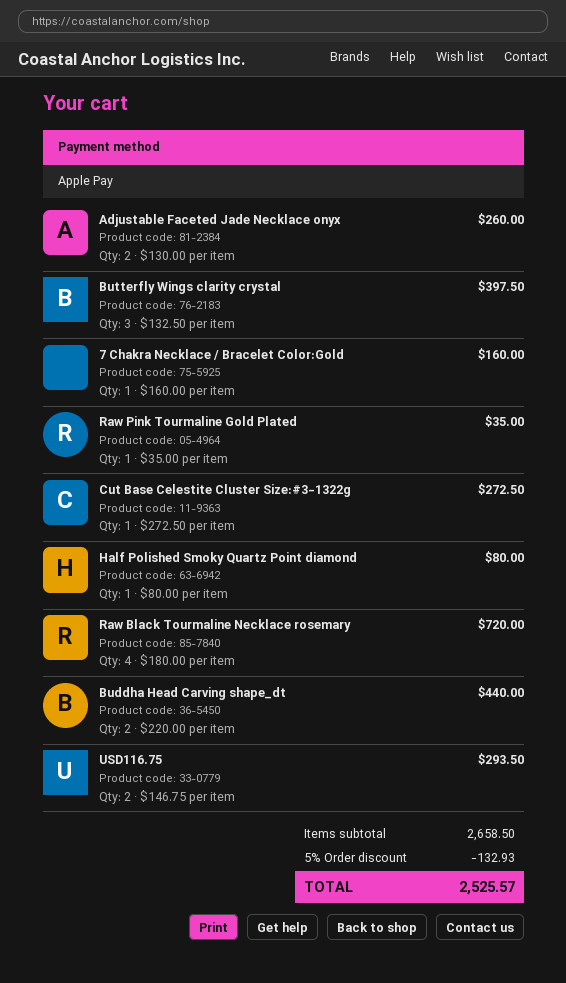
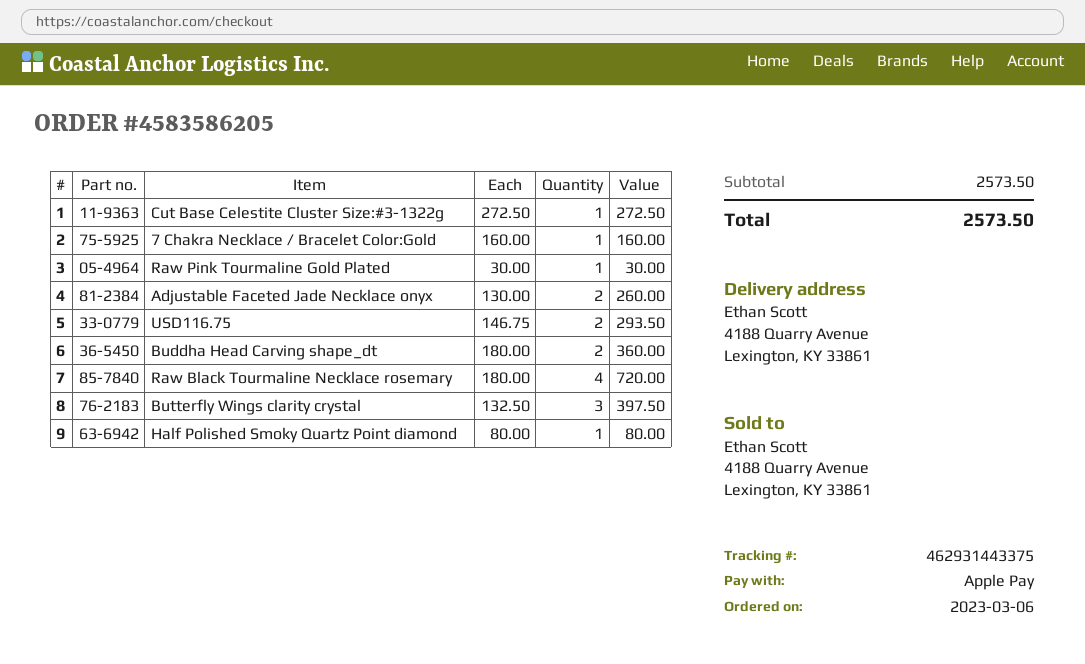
Raw Pink Tourmaline Gold Plated: 1 x 35.00 = 35.00 -> 1 x 30.00 = 30.00
Buddha Head Carving shape_dt: 2 x 220.00 = 440.00 -> 2 x 180.00 = 360.00
subtotal: 2658.50 -> 2573.50
discount: 5% = 132.93 -> none
total: 2525.57 -> 2573.50

